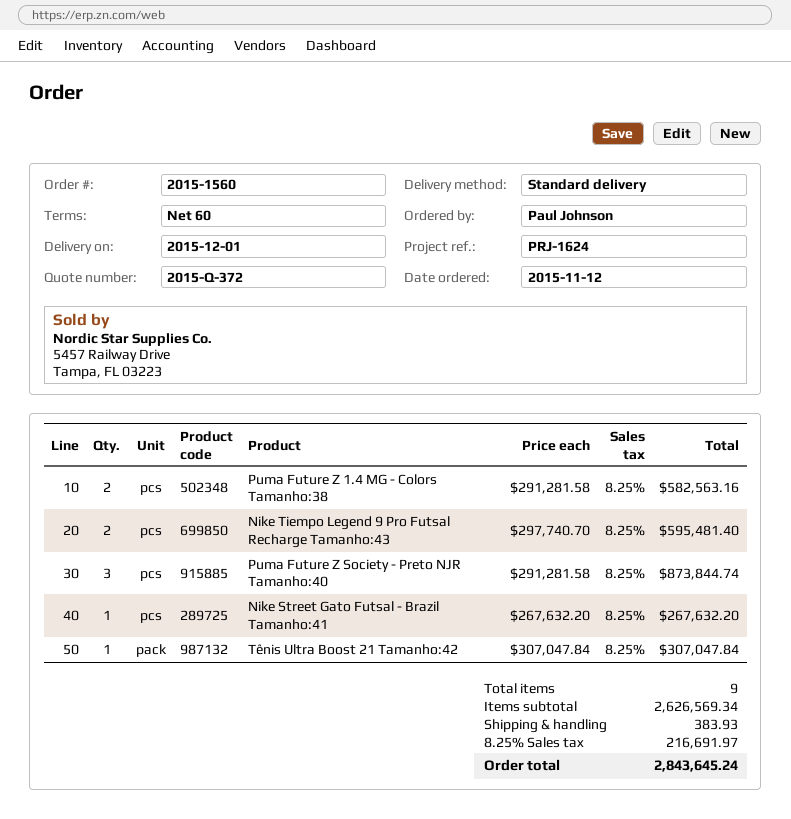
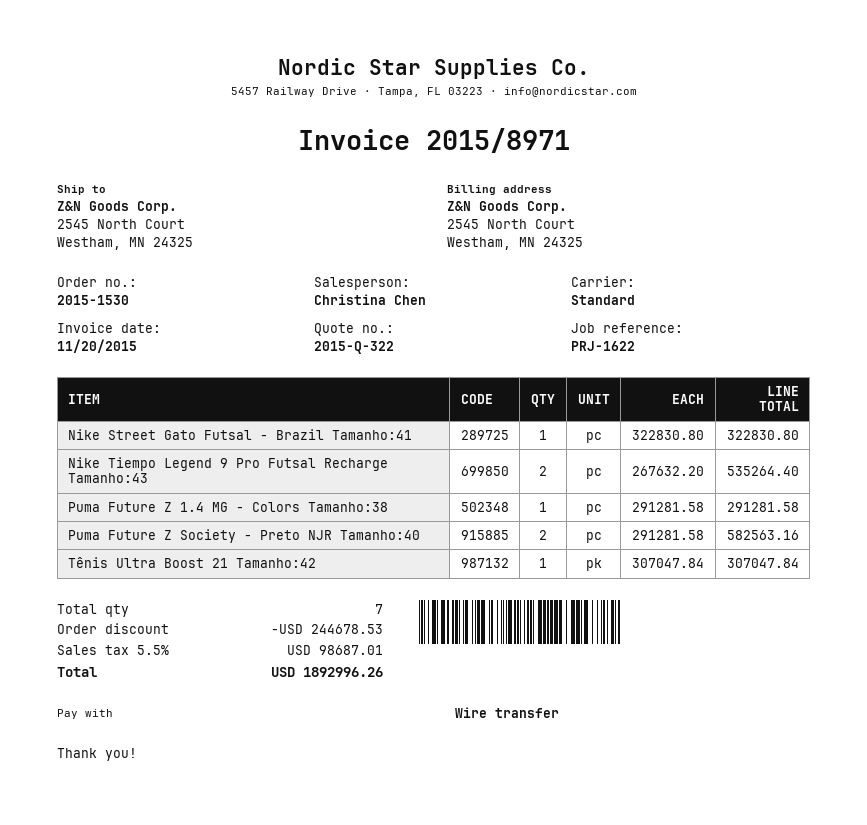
quote number: 2015-Q-372 -> 2015-Q-322
order number: 2015-1560 -> 2015-1530
reference: PRJ-1624 -> PRJ-1622
Puma Future Z 1.4 MG - Colors Tamanho:38: 2 x 291281.58 = 582563.16 -> 1 x 291281.58 = 291281.58
Nike Tiempo Legend 9 Pro Futsal Recharge Tamanho:43: 2 x 297740.70 = 595481.40 -> 2 x 267632.20 = 535264.40
Puma Future Z Society - Preto NJR Tamanho:40: 3 x 291281.58 = 873844.74 -> 2 x 291281.58 = 582563.16
Nike Street Gato Futsal - Brazil Tamanho:41: 1 x 267632.20 = 267632.20 -> 1 x 322830.80 = 322830.80
total quantity: 9 -> 7
discount: none -> 244678.53
shipping: 383.93 -> none
tax: 8.25% = 216691.97 -> 5.5% = 98687.01
total: 2843645.24 -> 1892996.26

